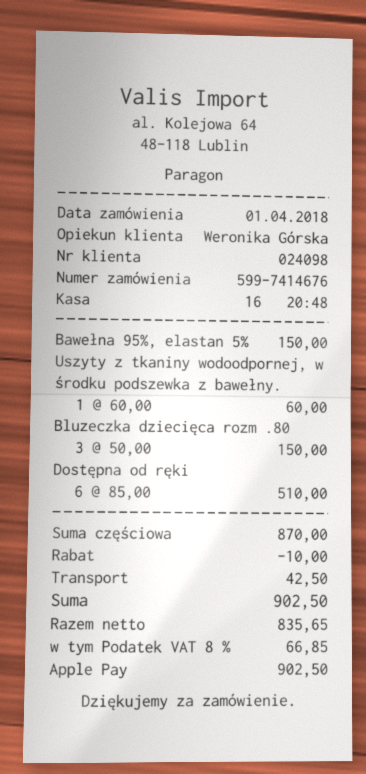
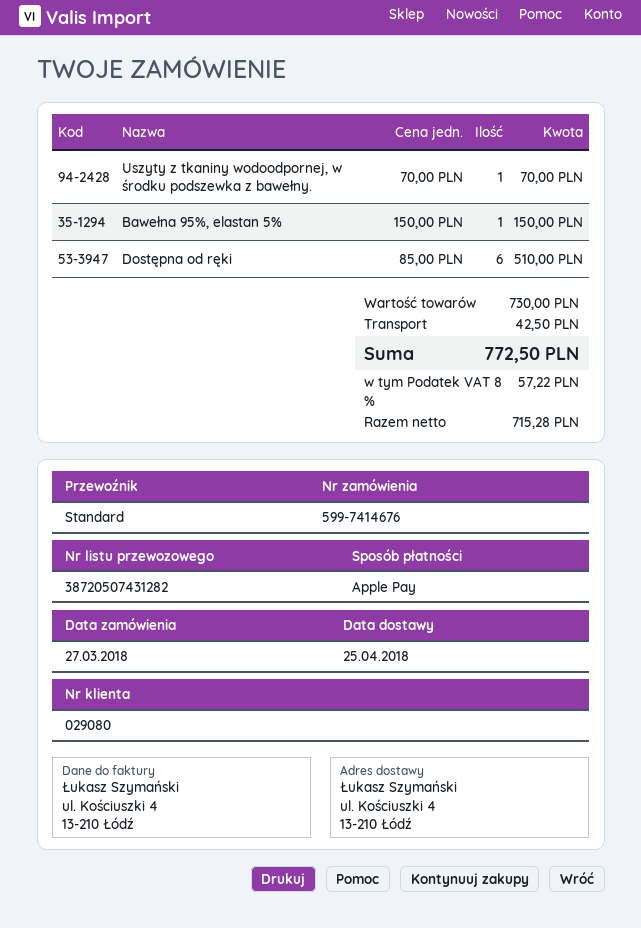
order date: 2018-04-01 -> 2018-03-27
customer number: 024098 -> 029080
Uszyty z tkaniny wodoodpornej, w środku podszewka z bawełny.: 1 x 60.00 = 60.00 -> 1 x 70.00 = 70.00
Bluzeczka dziecięca rozm .80: 3 x 50.00 = 150.00 -> none
subtotal: 870.00 -> 730.00
discount: 10.00 -> none
net: 835.65 -> 715.28
tax: 8% = 66.85 -> 8% = 57.22
total: 902.50 -> 772.50

